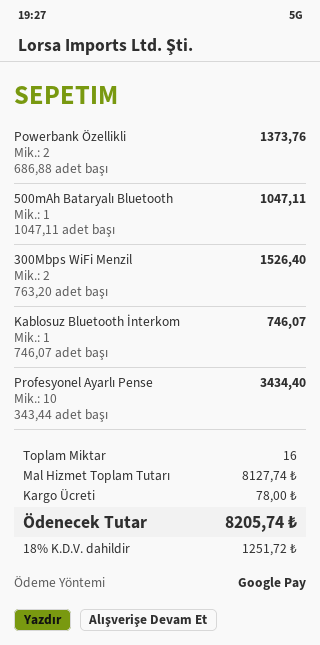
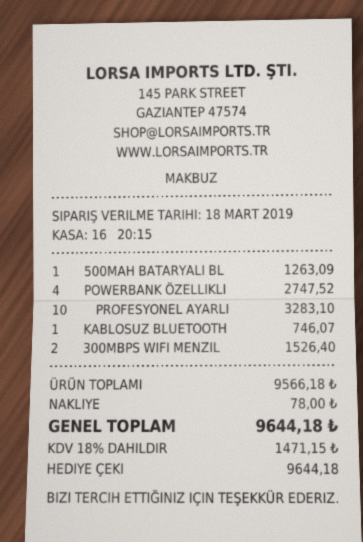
payment method: Google Pay -> gift card
Powerbank Özellikli: 2 for 1373.76 -> 4 for 2747.52
500mAh Bataryalı Bluetooth: 1 for 1047.11 -> 1 for 1263.09
Profesyonel Ayarlı Pense: 10 for 3434.40 -> 10 for 3283.10
subtotal: 8127.74 -> 9566.18
tax: 18% = 1251.72 -> 18% = 1471.15
total: 8205.74 -> 9644.18

